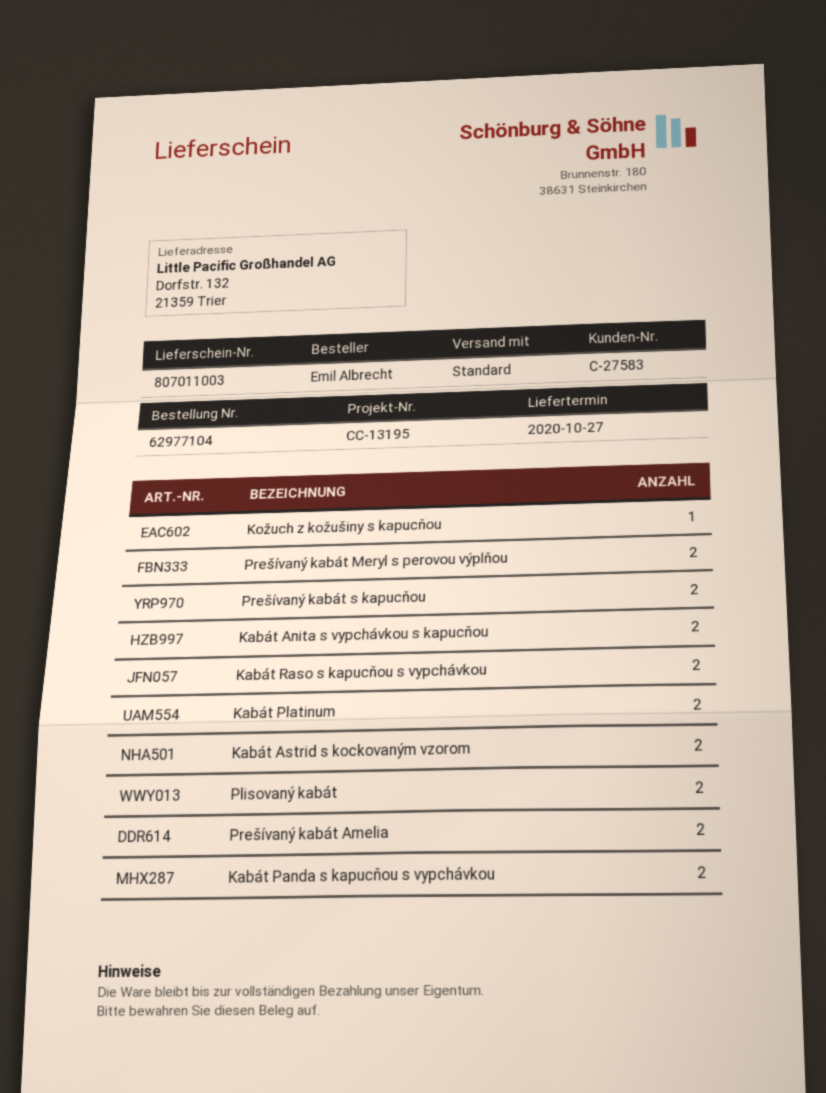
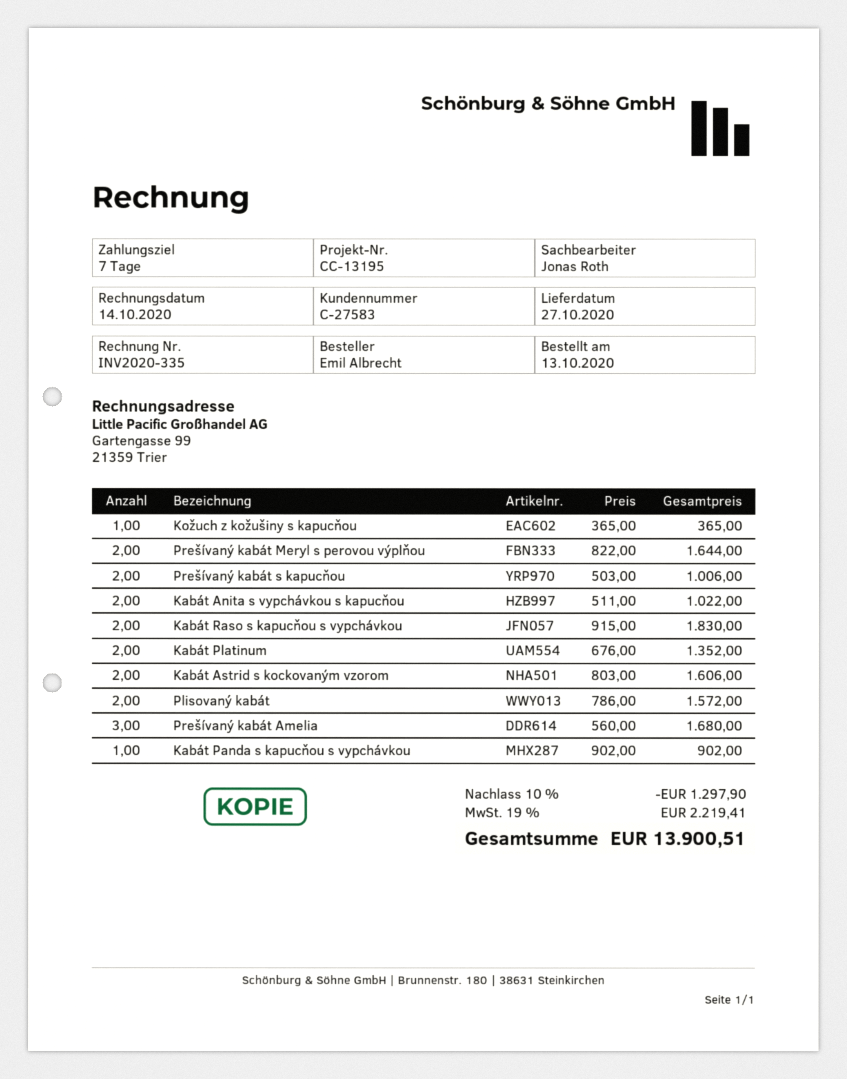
Prešívaný kabát Amelia: 2 -> 3
Kabát Panda s kapucňou s vypchávkou: 2 -> 1

